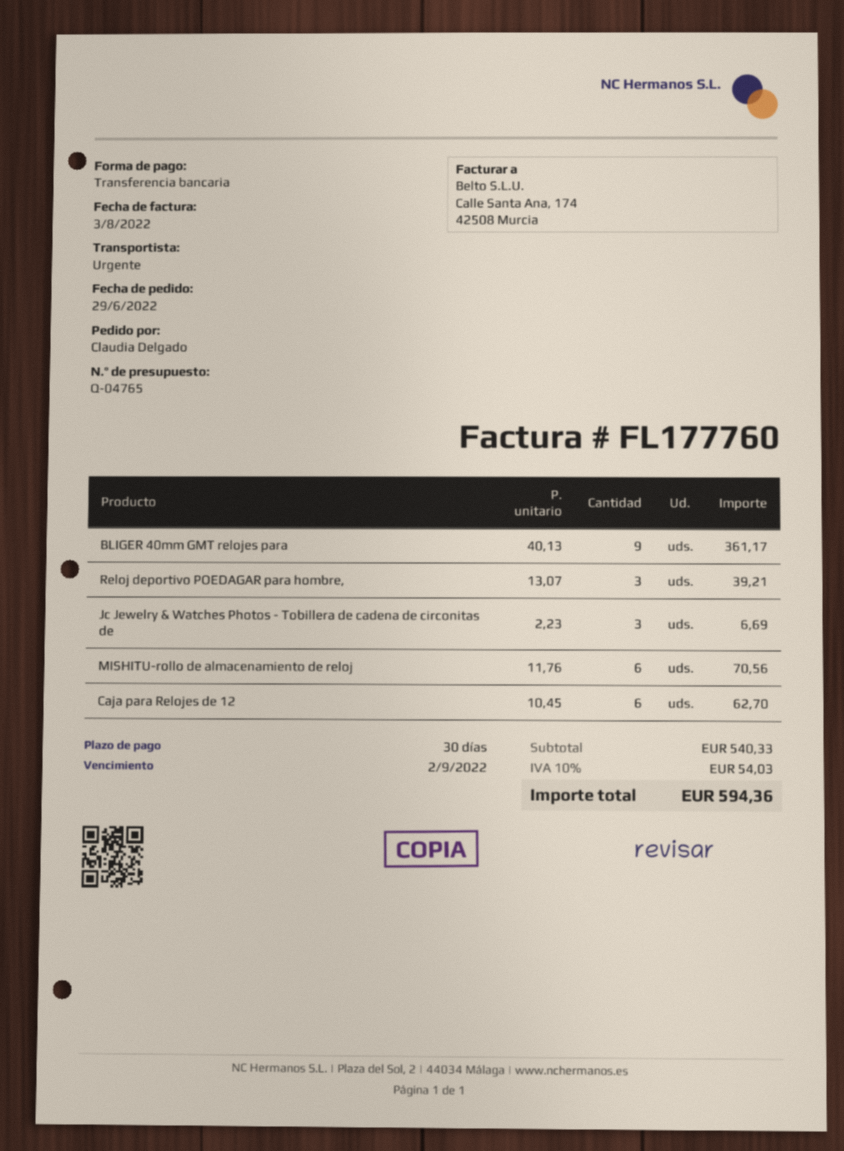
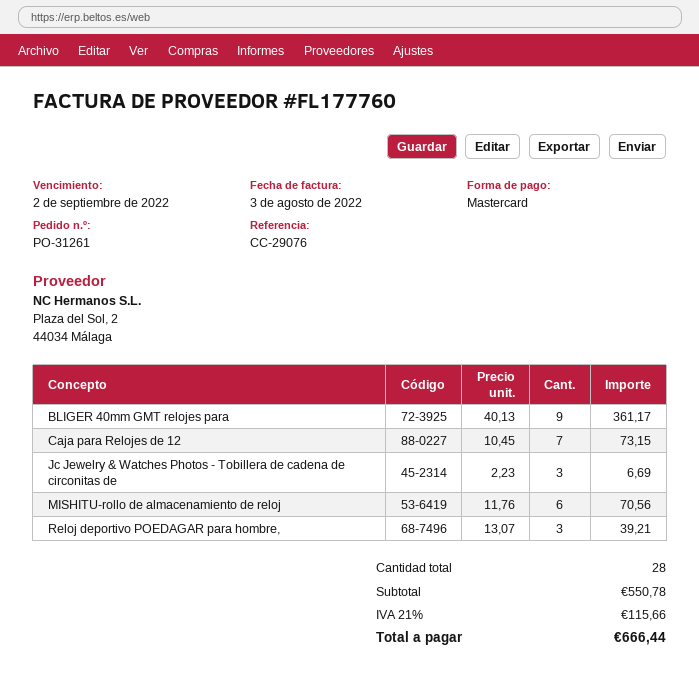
payment method: bank transfer -> Mastercard
Caja para Relojes de 12: 6 x 10.45 = 62.70 -> 7 x 10.45 = 73.15
subtotal: 540.33 -> 550.78
tax: 10% = 54.03 -> 21% = 115.66
total: 594.36 -> 666.44

